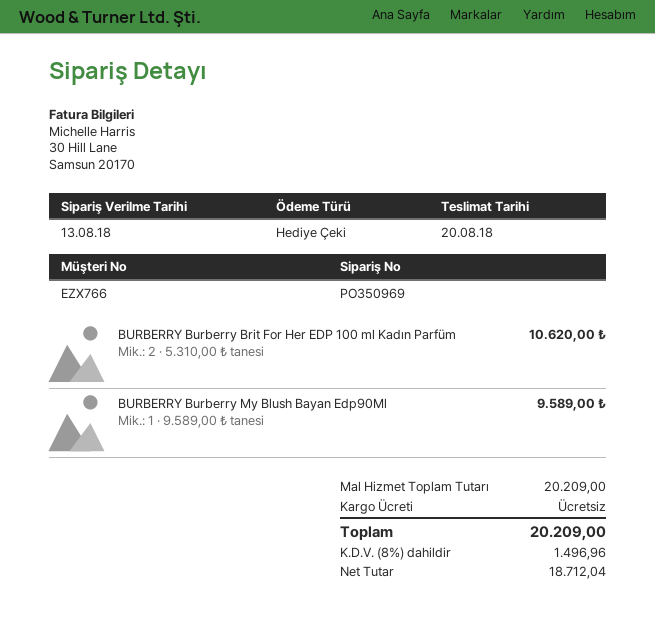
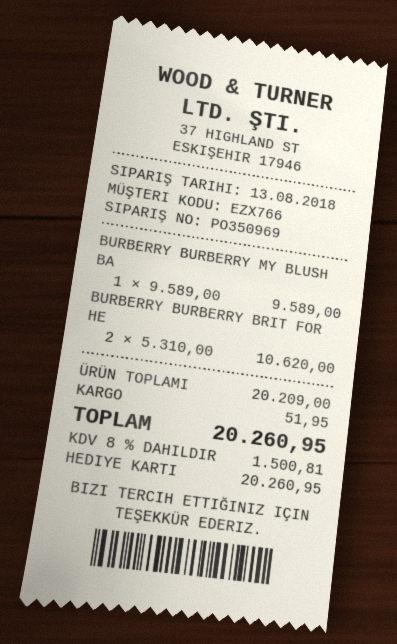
shipping: 0.00 -> 51.95
tax: 8% = 1496.96 -> 8% = 1500.81
total: 20209.00 -> 20260.95

